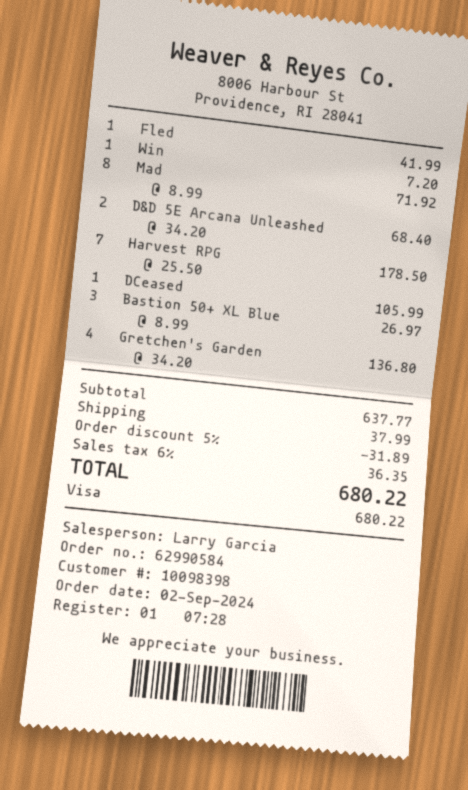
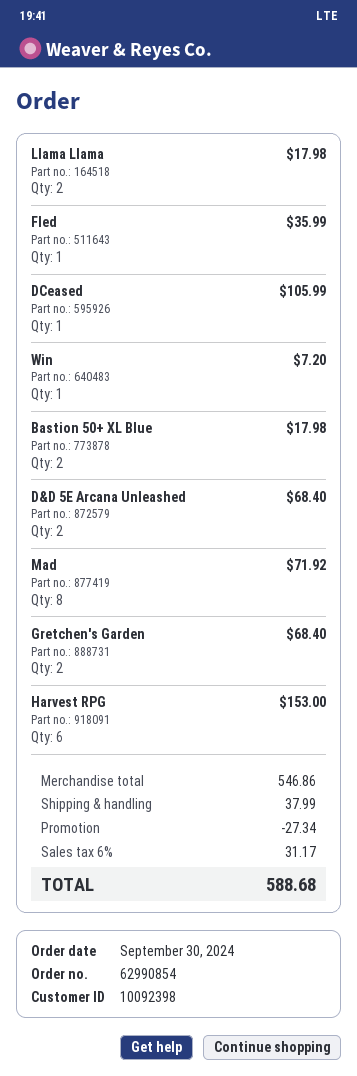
order number: 62990584 -> 62990854
order date: 2024-09-02 -> 2024-09-30
customer number: 10098398 -> 10092398
Fled: 1 for 41.99 -> 1 for 35.99
Harvest RPG: 7 for 178.50 -> 6 for 153.00
Bastion 50+ XL Blue: 3 for 26.97 -> 2 for 17.98
Gretchen's Garden: 4 for 136.80 -> 2 for 68.40
Llama Llama: none -> 2 for 17.98
subtotal: 637.77 -> 546.86
discount: 31.89 -> 27.34
tax: 6% = 36.35 -> 6% = 31.17
total: 680.22 -> 588.68

